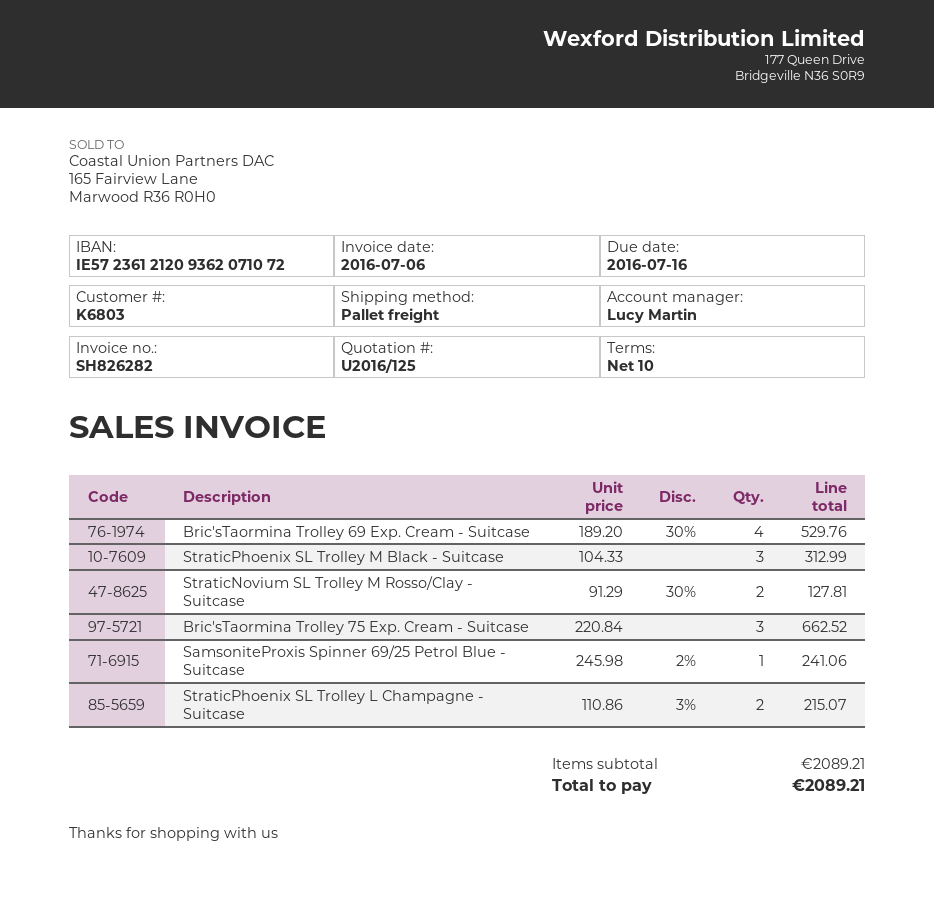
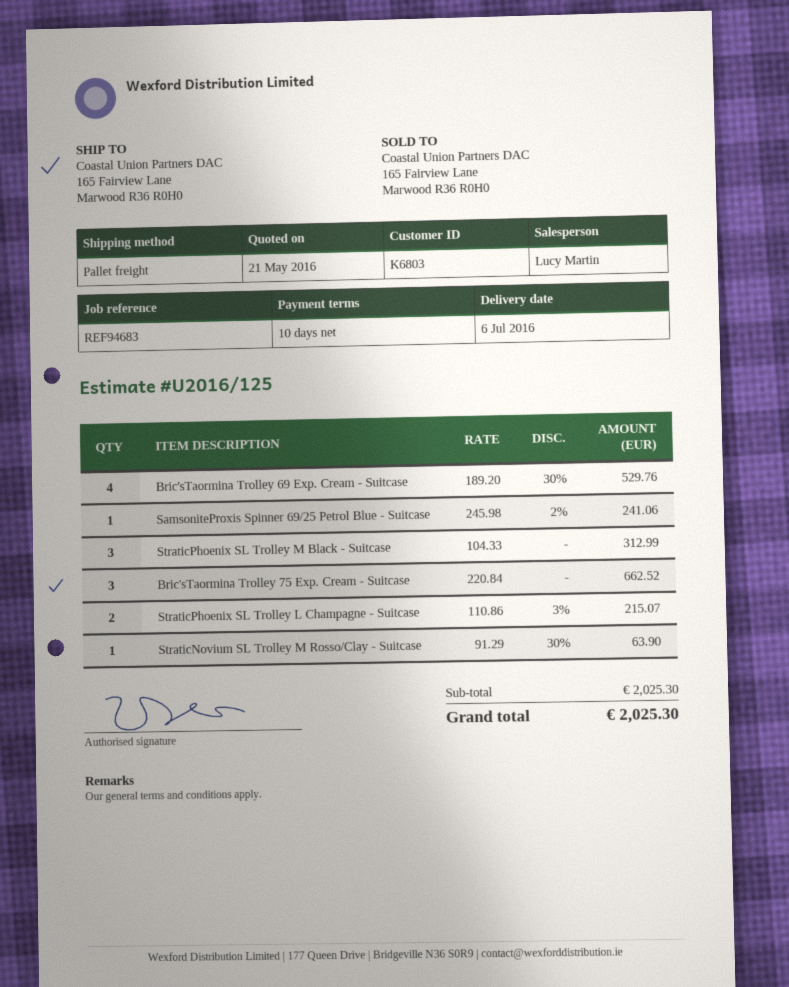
StraticNovium SL Trolley M Rosso/Clay - Suitcase: 2 x 91.29 - 30% = 127.81 -> 1 x 91.29 - 30% = 63.90
subtotal: 2089.21 -> 2025.30
total: 2089.21 -> 2025.30

